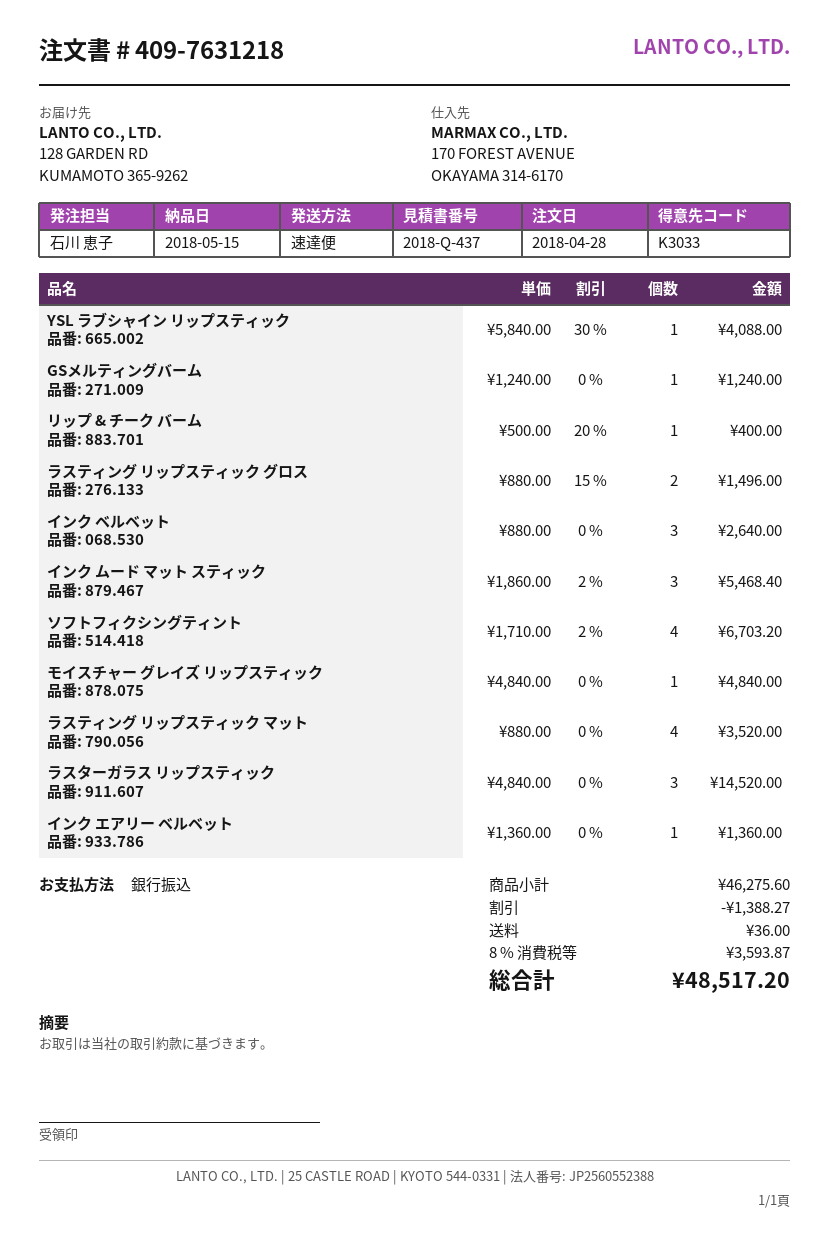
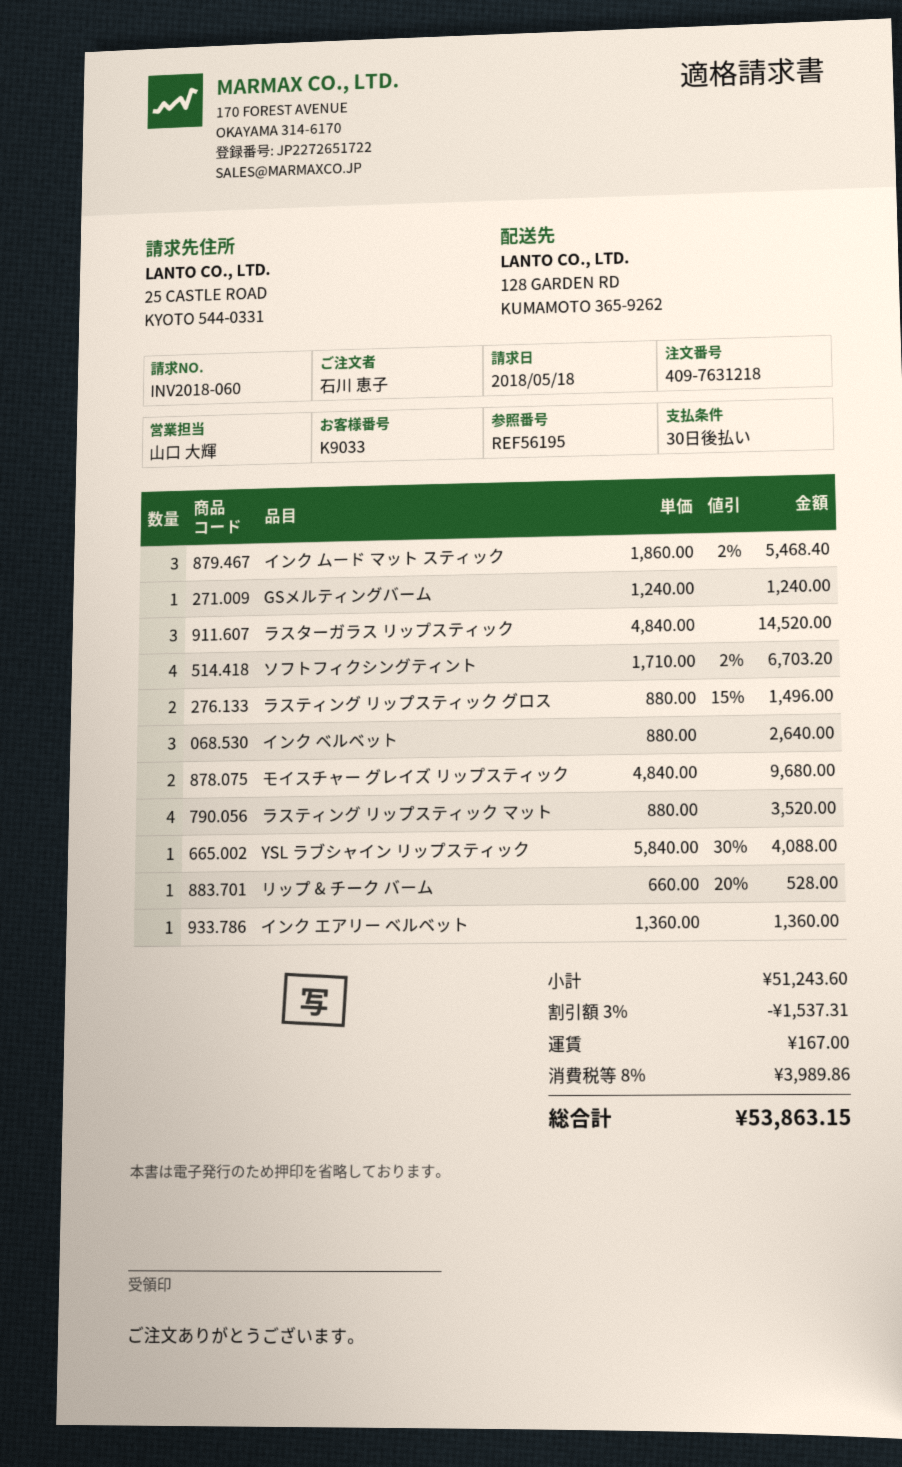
customer number: K3033 -> K9033
リップ & チーク バーム: 1 x 500.00 - 20% = 400.00 -> 1 x 660.00 - 20% = 528.00
モイスチャー グレイズ リップスティック: 1 x 4840.00 = 4840.00 -> 2 x 4840.00 = 9680.00
subtotal: 46275.60 -> 51243.60
discount: 1388.27 -> 1537.31
shipping: 36.00 -> 167.00
tax: 8% = 3593.87 -> 8% = 3989.86
total: 48517.20 -> 53863.15

